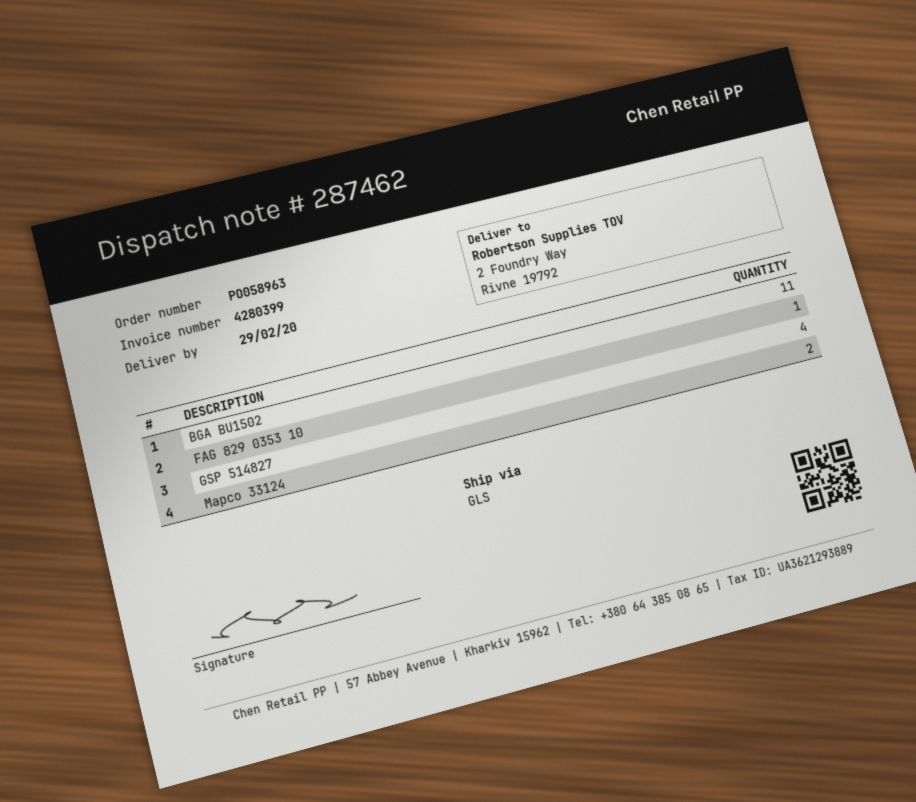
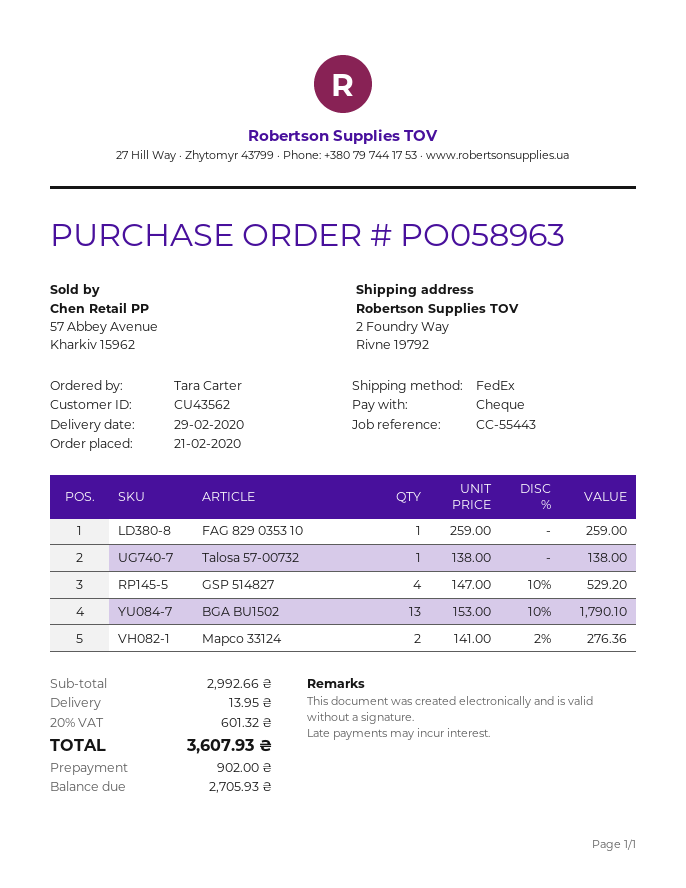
shipping method: GLS -> FedEx
BGA BU1502: 11 -> 13
Talosa 57-00732: none -> 1

